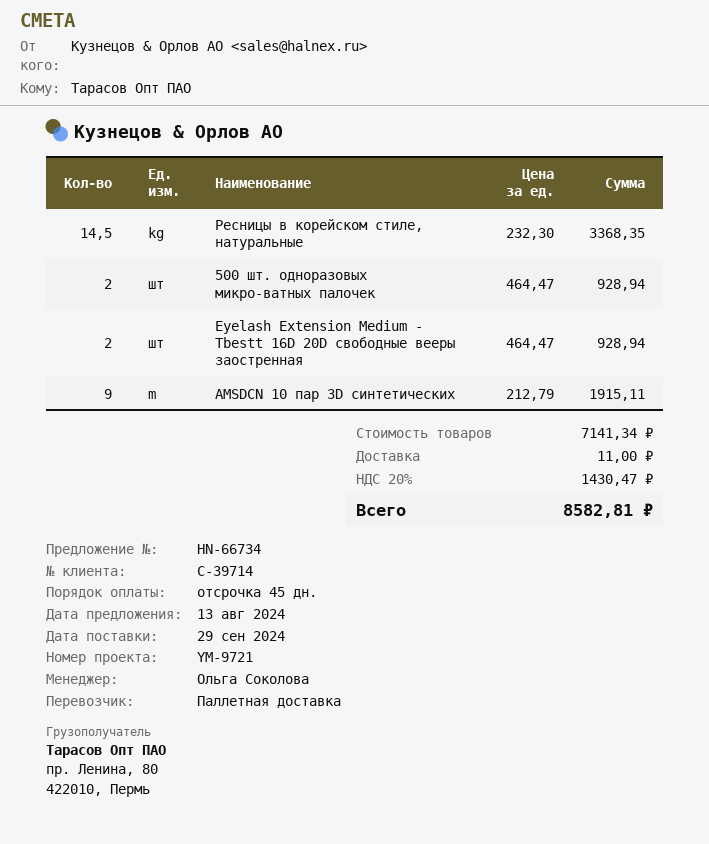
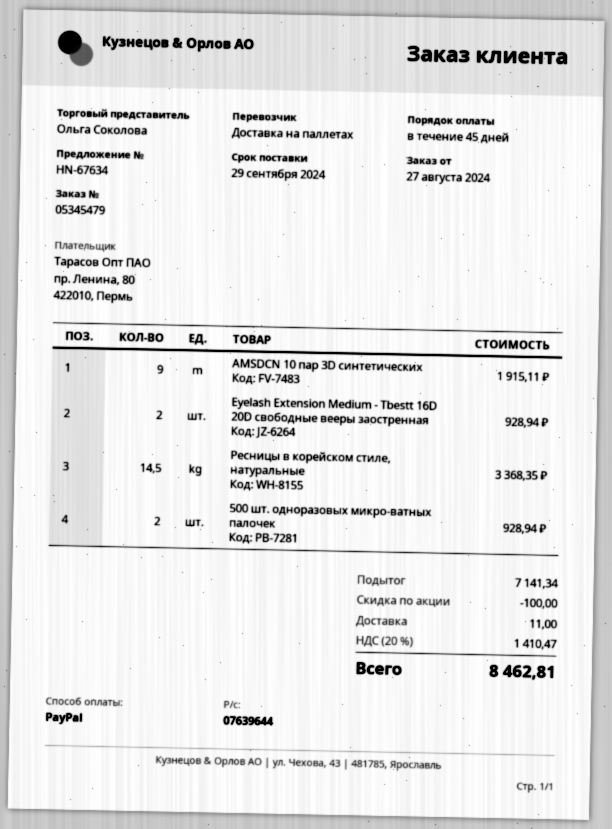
quote number: HN-66734 -> HN-67634
discount: none -> 100.00
tax: 20% = 1430.47 -> 20% = 1410.47
total: 8582.81 -> 8462.81

